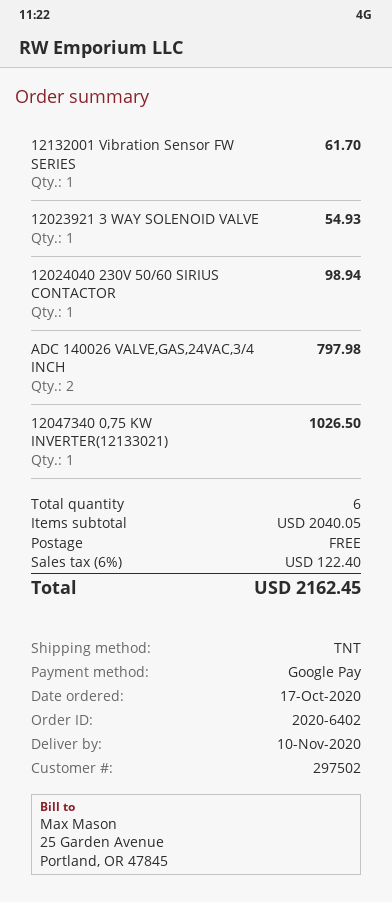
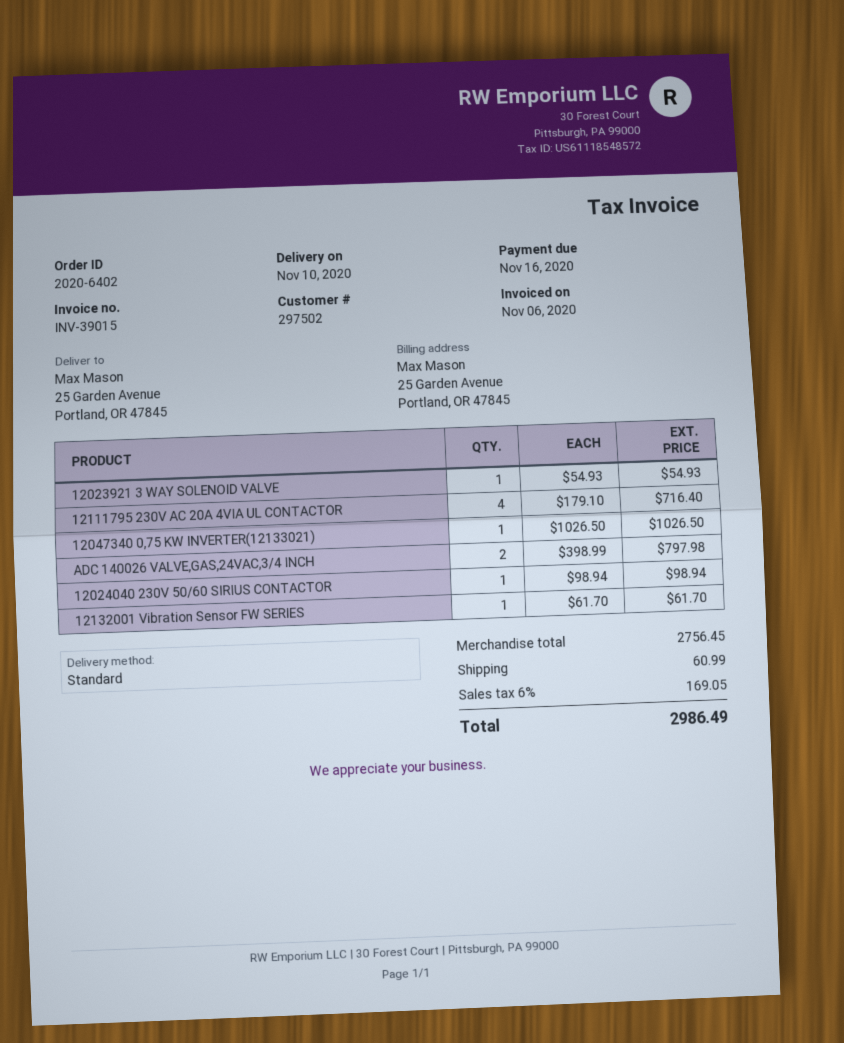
shipping method: TNT -> standard
12111795 230V AC 20A 4VIA UL CONTACTOR: none -> 4 for 716.40
subtotal: 2040.05 -> 2756.45
shipping: 0.00 -> 60.99
tax: 6% = 122.40 -> 6% = 169.05
total: 2162.45 -> 2986.49

